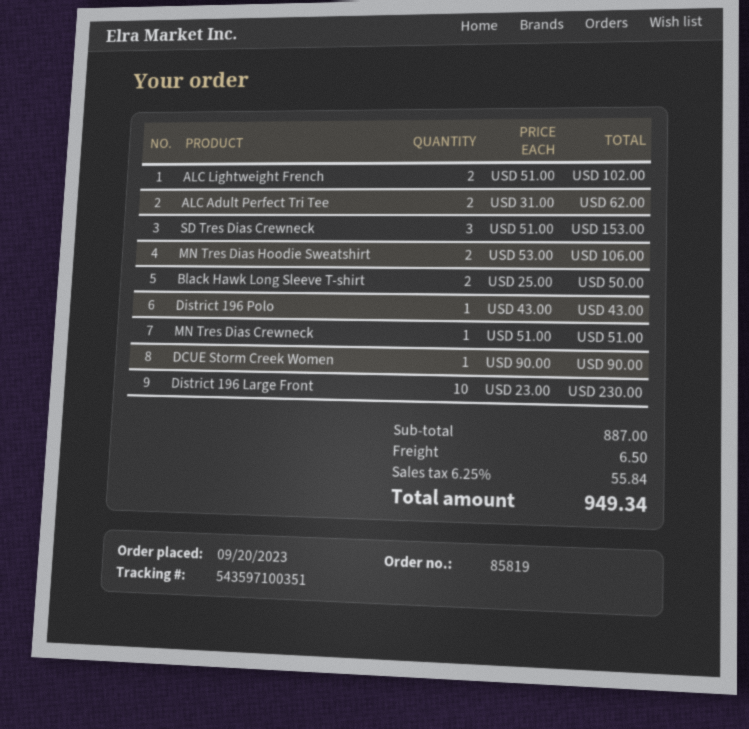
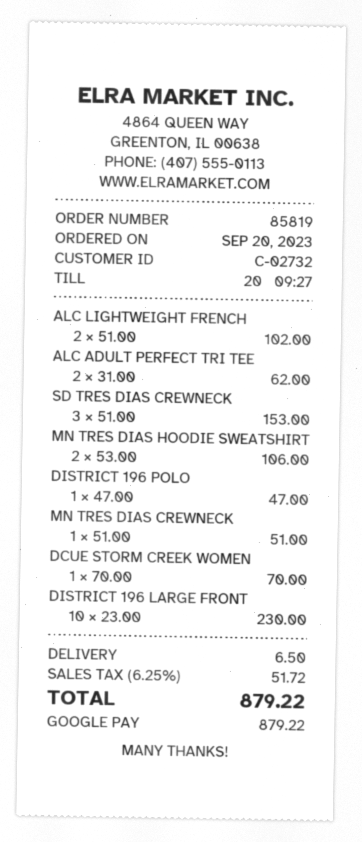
Black Hawk Long Sleeve T-shirt: 2 x 25.00 = 50.00 -> none
District 196 Polo: 1 x 43.00 = 43.00 -> 1 x 47.00 = 47.00
DCUE Storm Creek Women: 1 x 90.00 = 90.00 -> 1 x 70.00 = 70.00
tax: 6.25% = 55.84 -> 6.25% = 51.72
total: 949.34 -> 879.22

